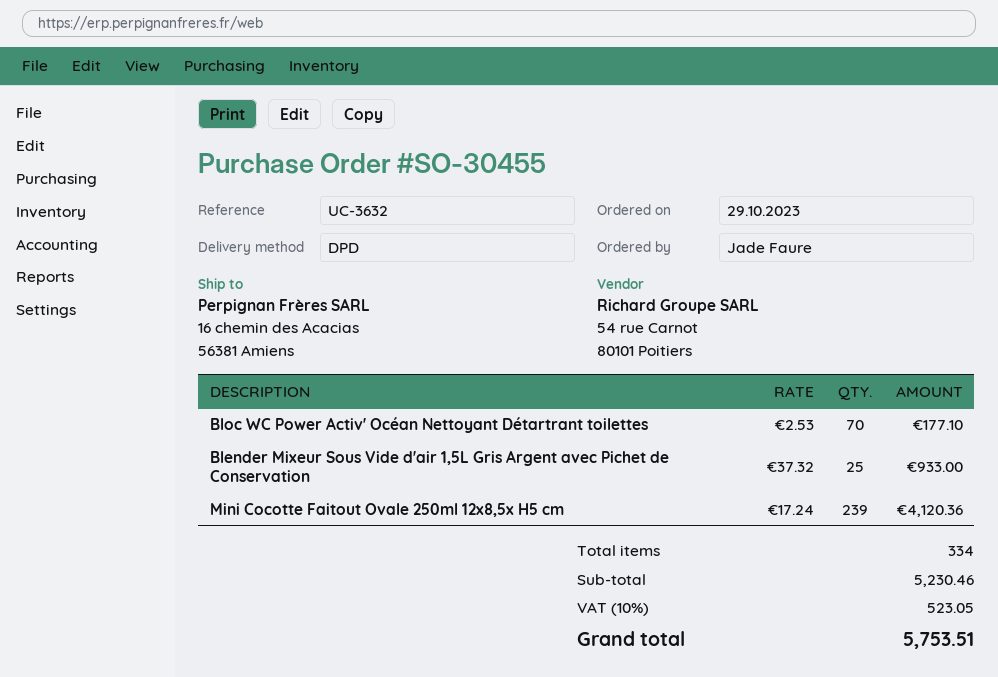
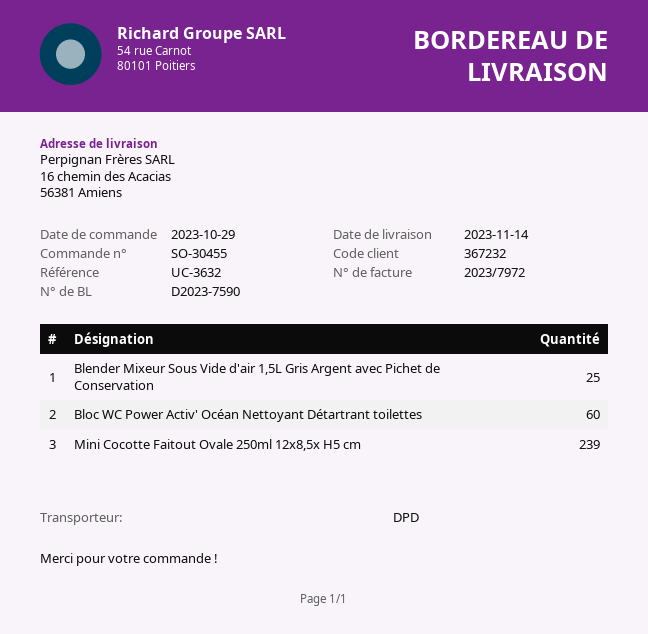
Bloc WC Power Activ' Océan Nettoyant Détartrant toilettes: 70 -> 60

